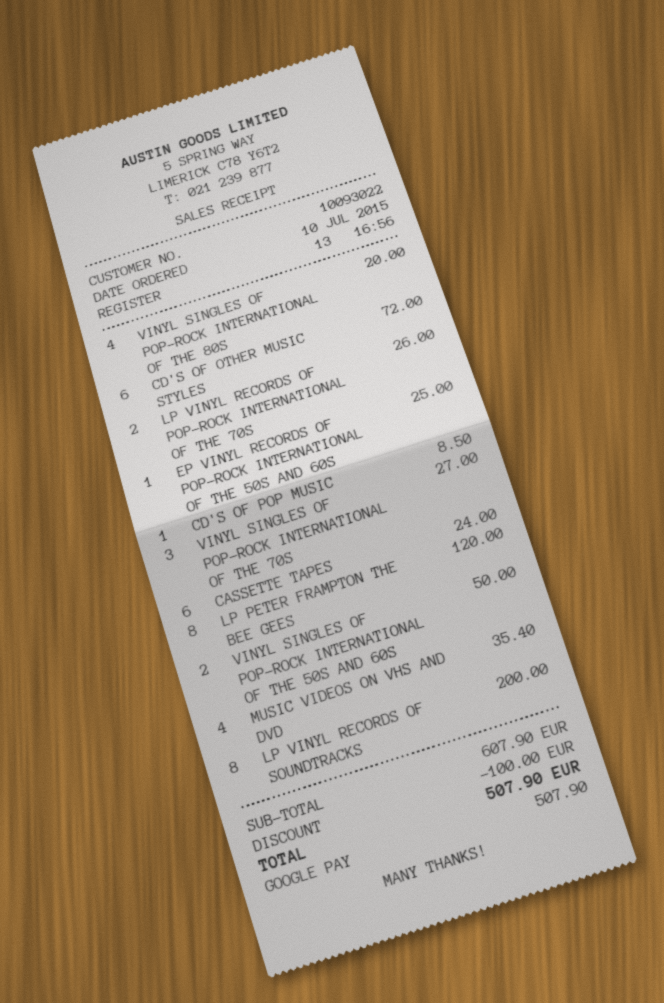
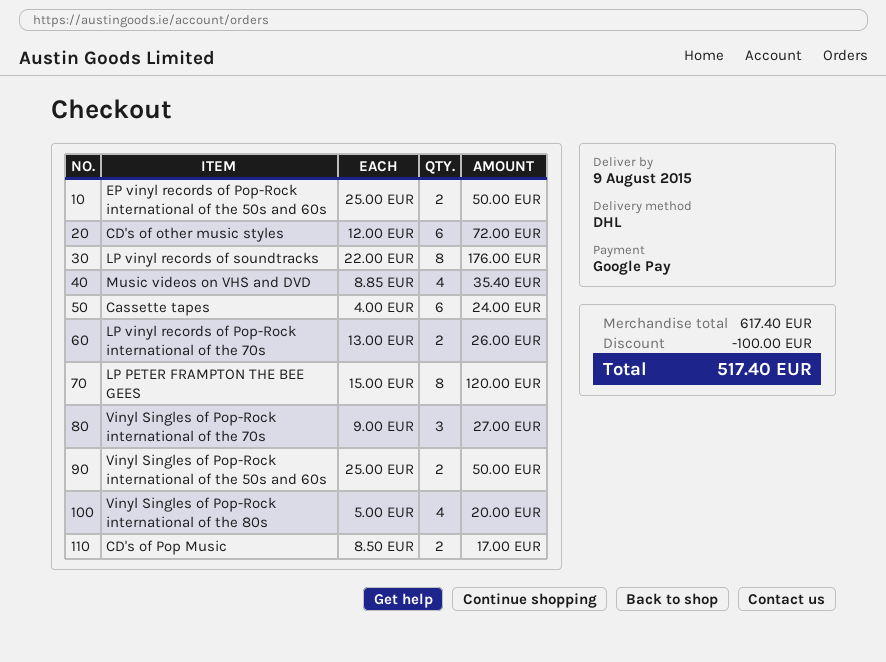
EP VINYL RECORDS OF POP-ROCK INTERNATIONAL OF THE 50S AND 60S: 1 for 25.00 -> 2 for 50.00
CD'S OF POP MUSIC: 1 for 8.50 -> 2 for 17.00
LP VINYL RECORDS OF SOUNDTRACKS: 8 for 200.00 -> 8 for 176.00
subtotal: 607.90 -> 617.40
total: 507.90 -> 517.40

